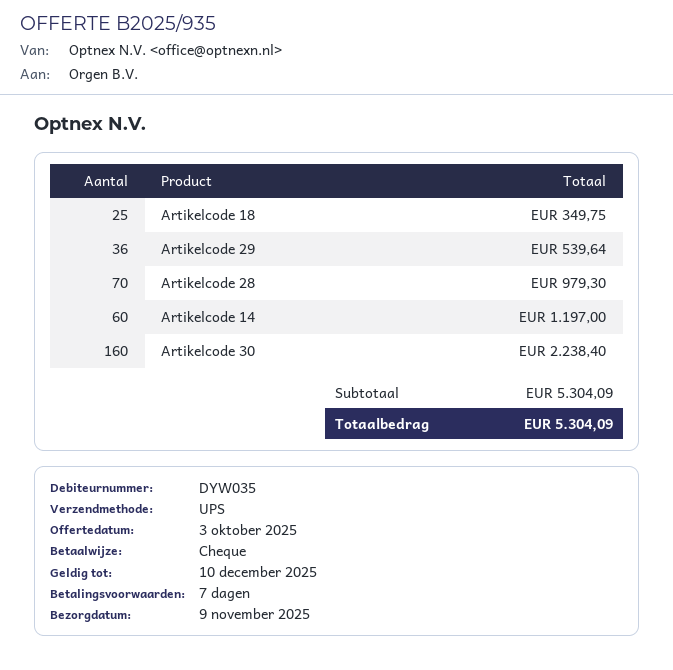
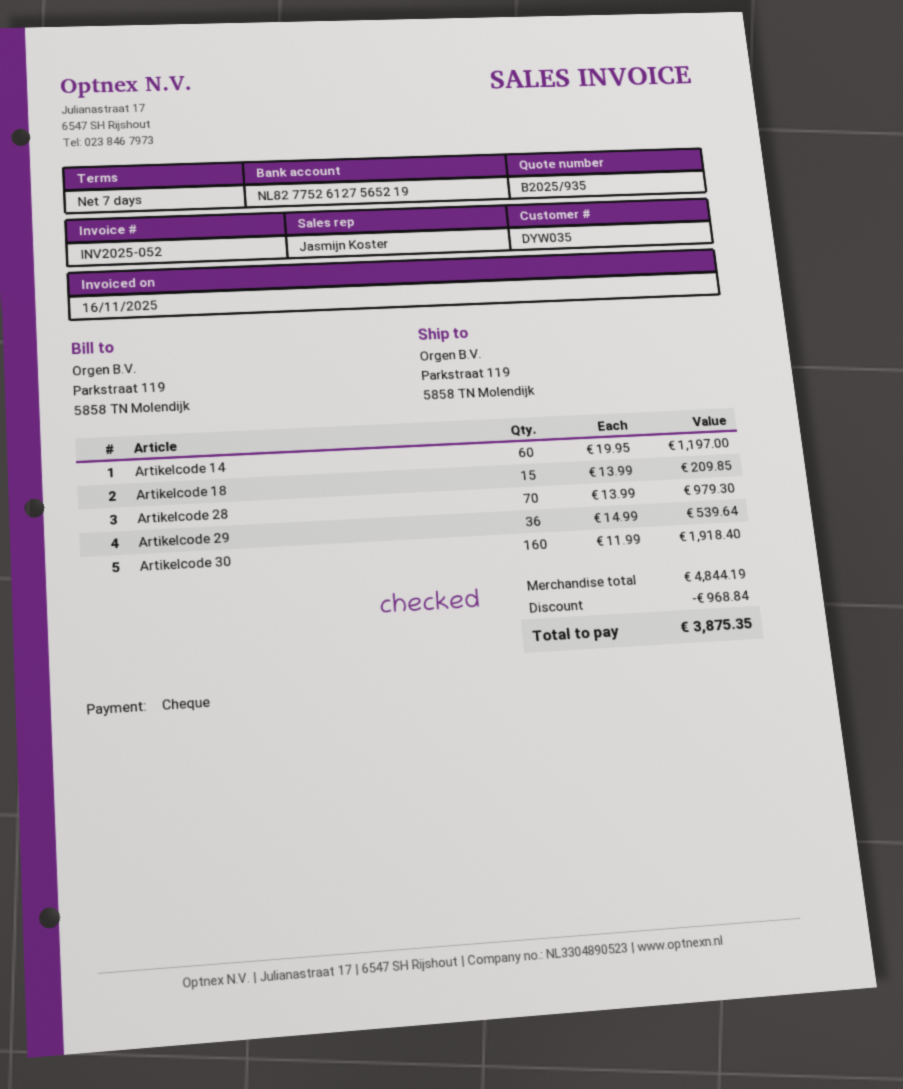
Artikelcode 18: 25 for 349.75 -> 15 for 209.85
Artikelcode 30: 160 for 2238.40 -> 160 for 1918.40
subtotal: 5304.09 -> 4844.19
discount: none -> 968.84
total: 5304.09 -> 3875.35

